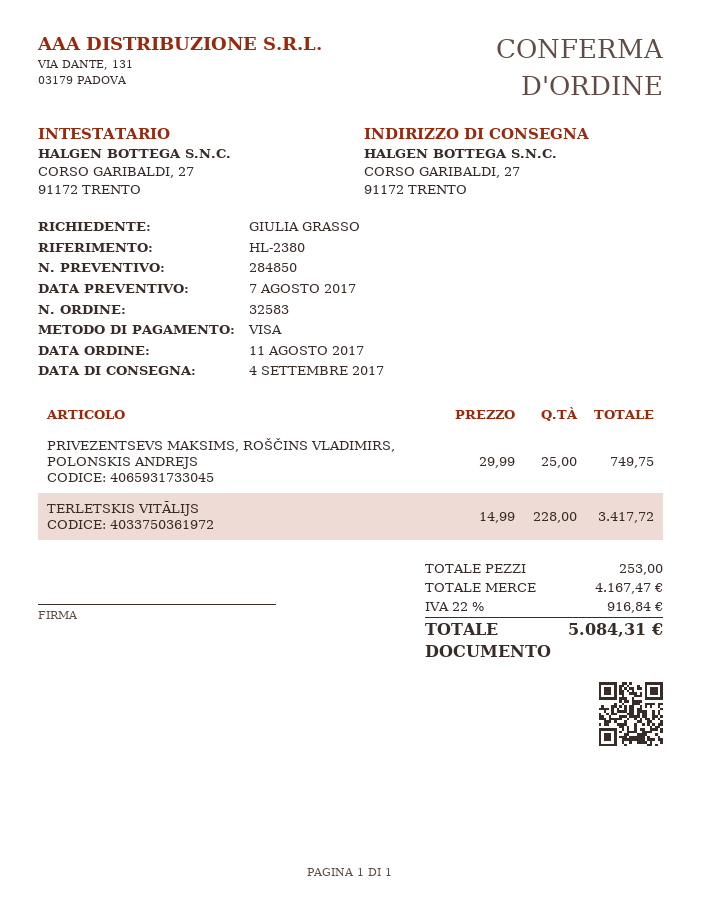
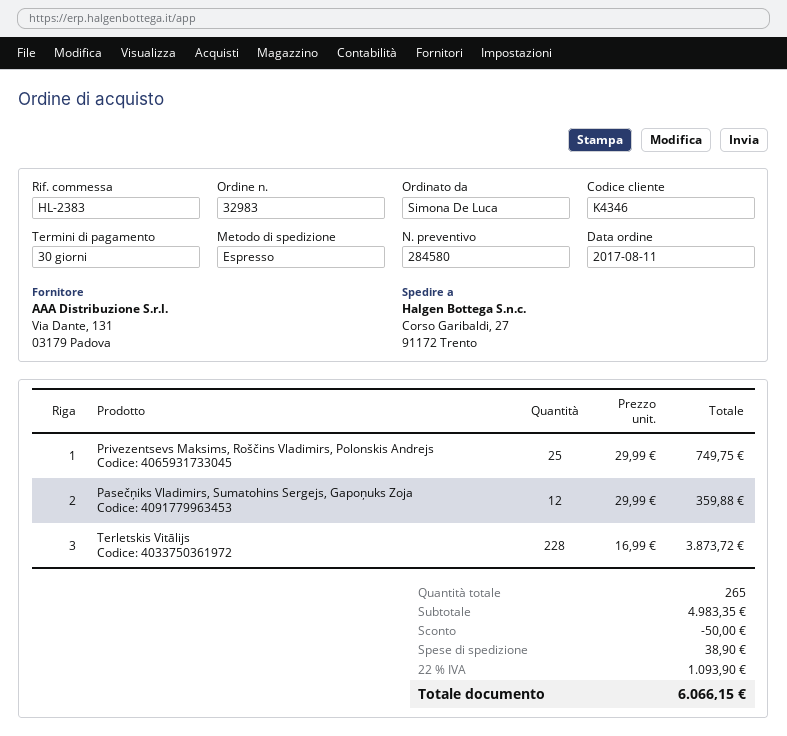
quote number: 284850 -> 284580
order number: 32583 -> 32983
reference: HL-2380 -> HL-2383
ordered by: GIULIA GRASSO -> Simona De Luca
TERLETSKIS VITĀLIJS: 228 x 14.99 = 3417.72 -> 228 x 16.99 = 3873.72
Pasečņiks Vladimirs, Sumatohins Sergejs, Gapoņuks Zoja: none -> 12 x 29.99 = 359.88
total quantity: 253 -> 265
subtotal: 4167.47 -> 4983.35
discount: none -> 50.00
shipping: none -> 38.90
tax: 22% = 916.84 -> 22% = 1093.90
total: 5084.31 -> 6066.15

